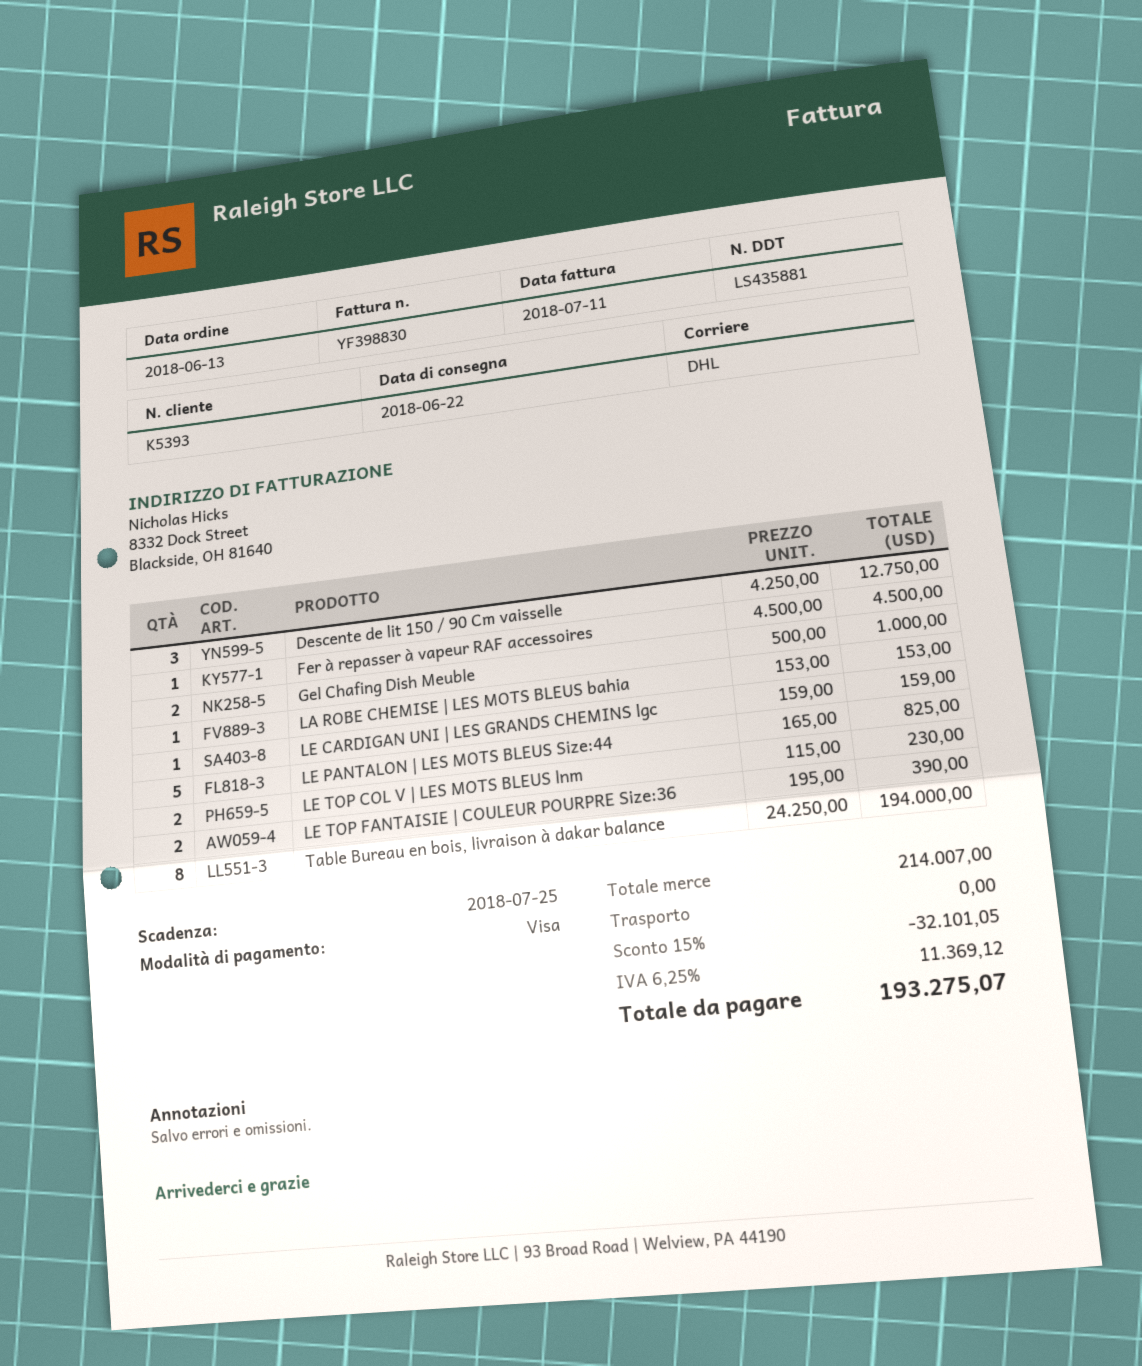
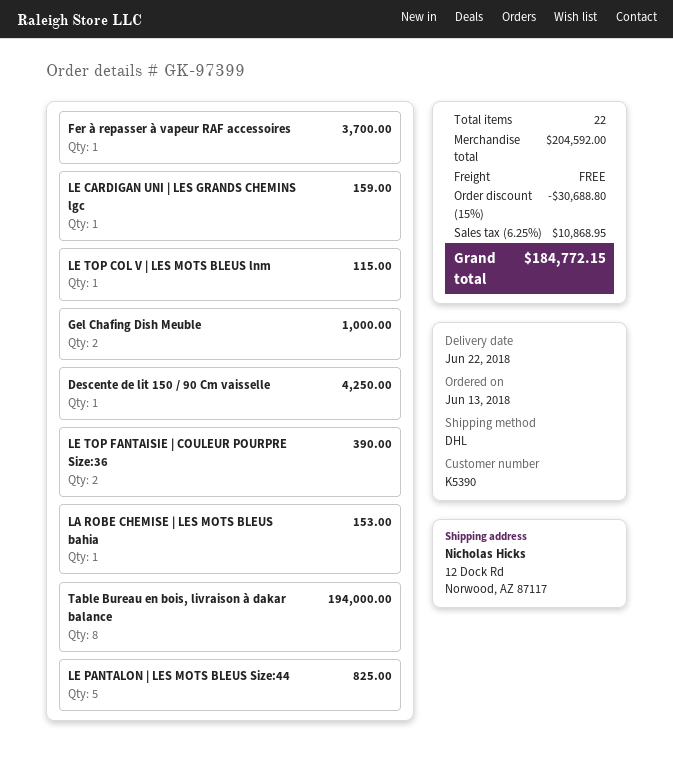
customer number: K5393 -> K5390
Descente de lit 150 / 90 Cm vaisselle: 3 for 12750.00 -> 1 for 4250.00
Fer à repasser à vapeur RAF accessoires: 1 for 4500.00 -> 1 for 3700.00
LE TOP COL V | LES MOTS BLEUS lnm: 2 for 230.00 -> 1 for 115.00
subtotal: 214007.00 -> 204592.00
discount: 15% = 32101.05 -> 15% = 30688.80
tax: 6.25% = 11369.12 -> 6.25% = 10868.95
total: 193275.07 -> 184772.15

